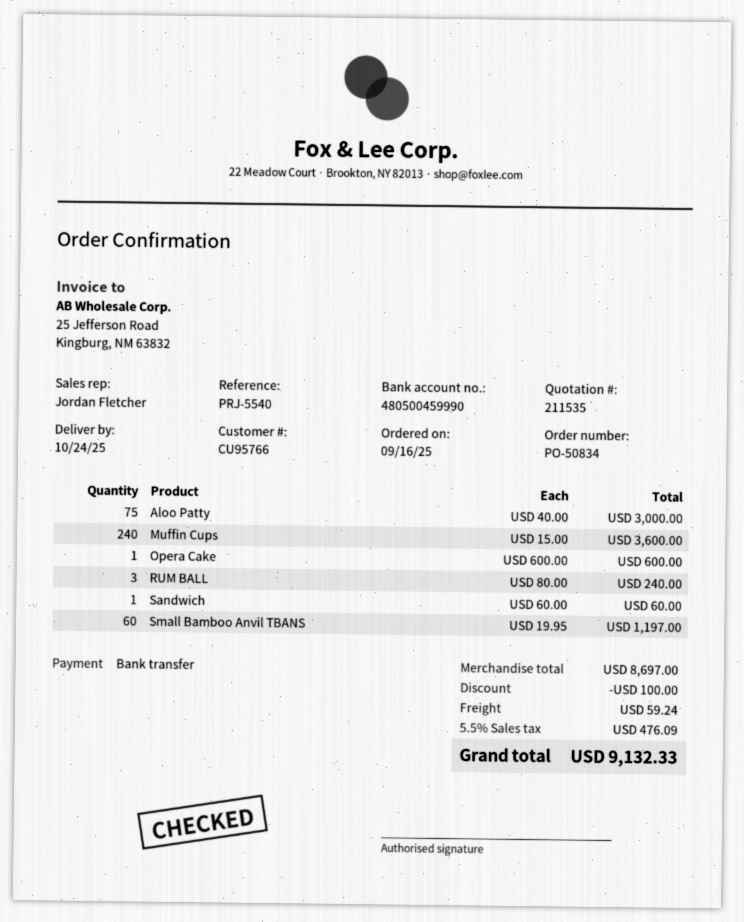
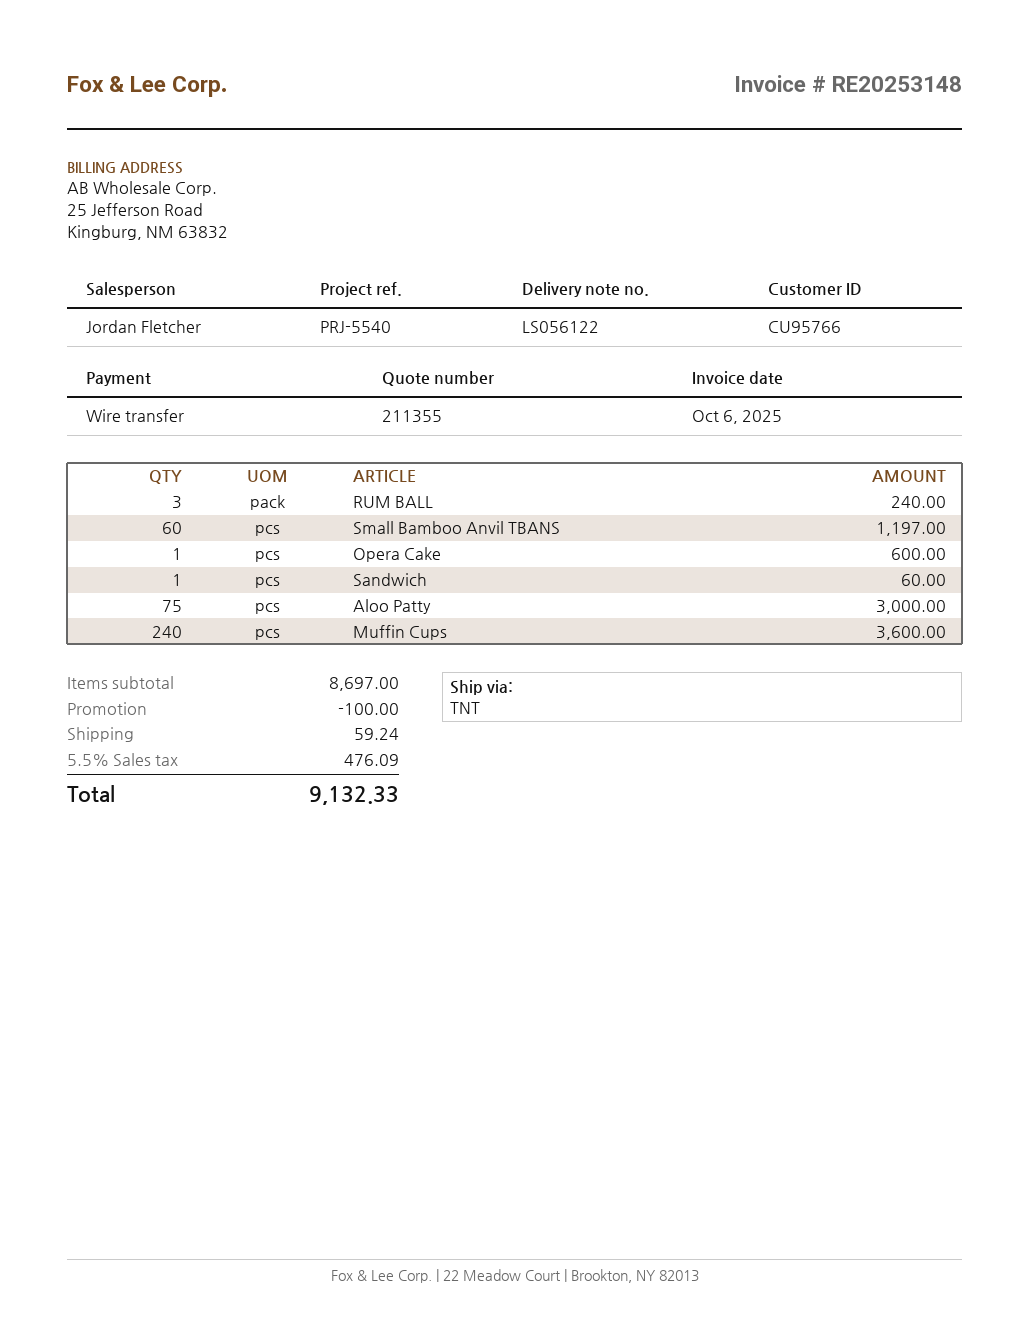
quote number: 211535 -> 211355

